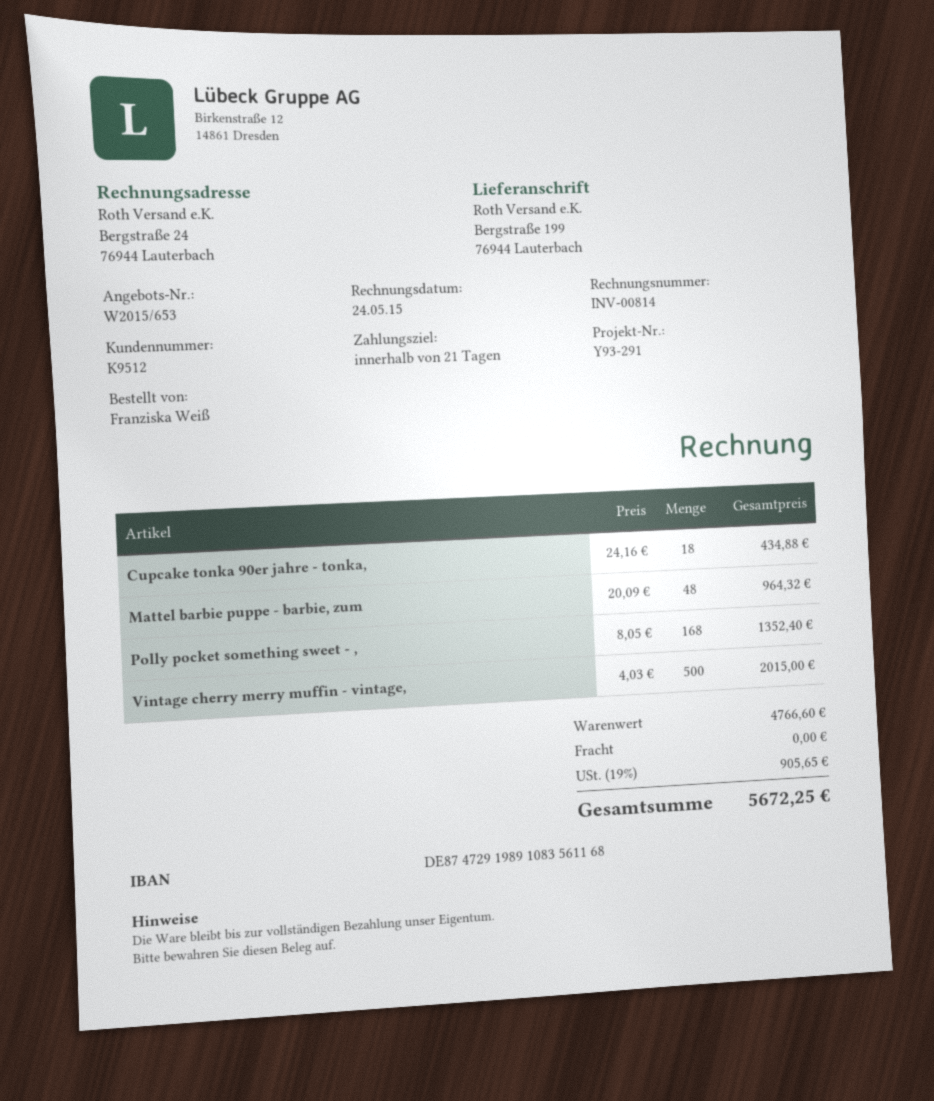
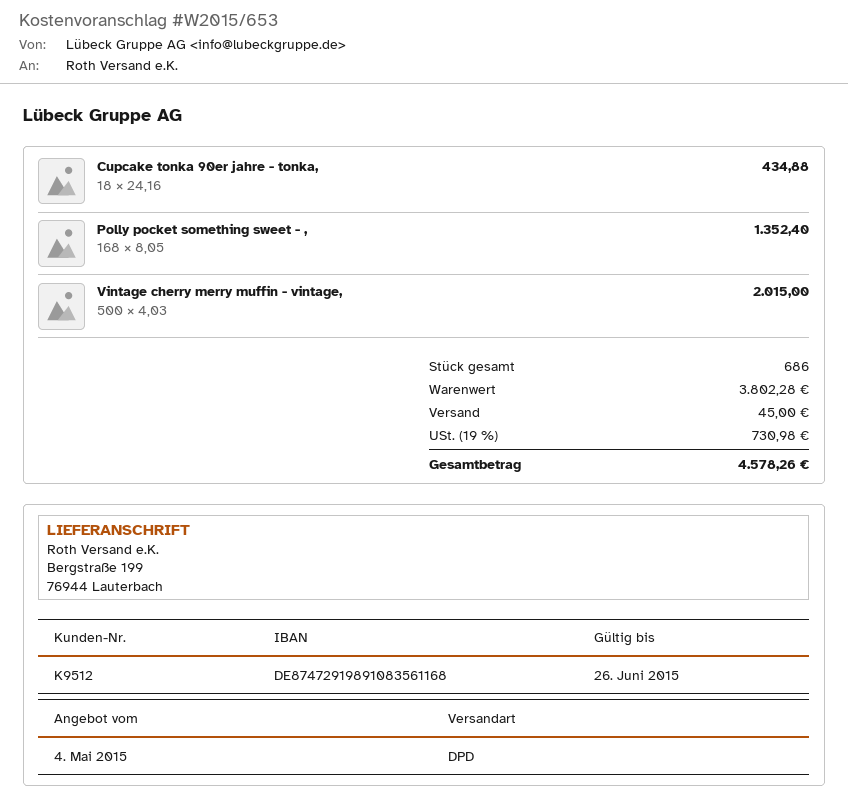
Mattel barbie puppe - barbie, zum: 48 x 20.09 = 964.32 -> none
subtotal: 4766.60 -> 3802.28
shipping: 0.00 -> 45.00
tax: 19% = 905.65 -> 19% = 730.98
total: 5672.25 -> 4578.26

